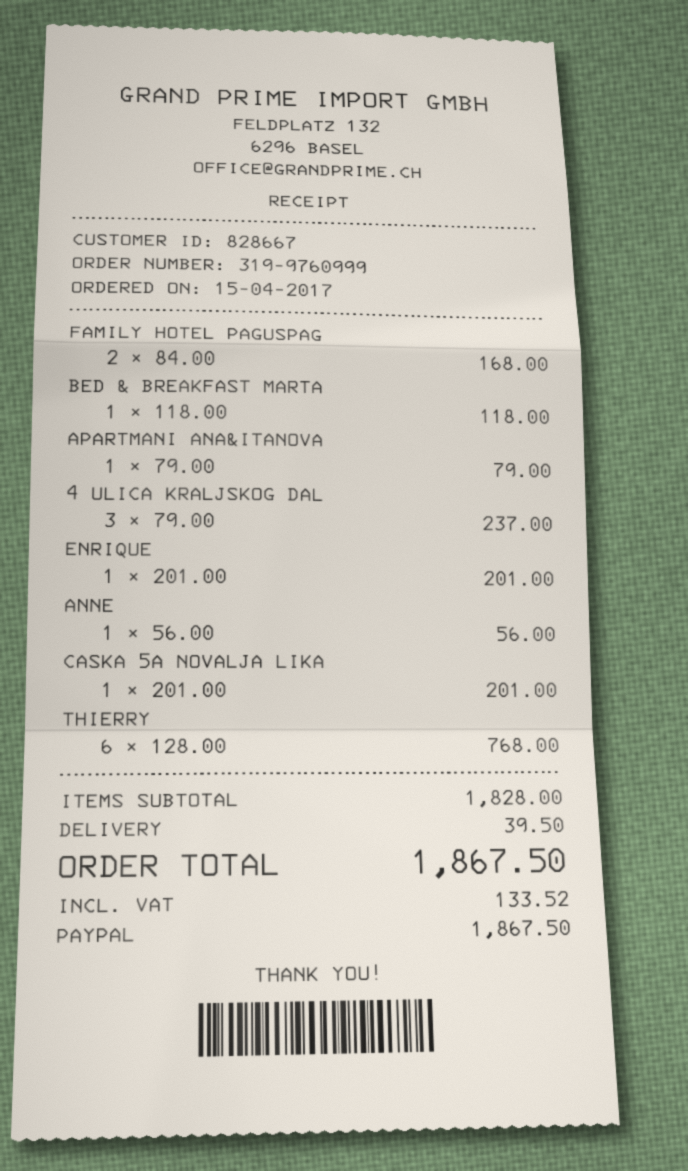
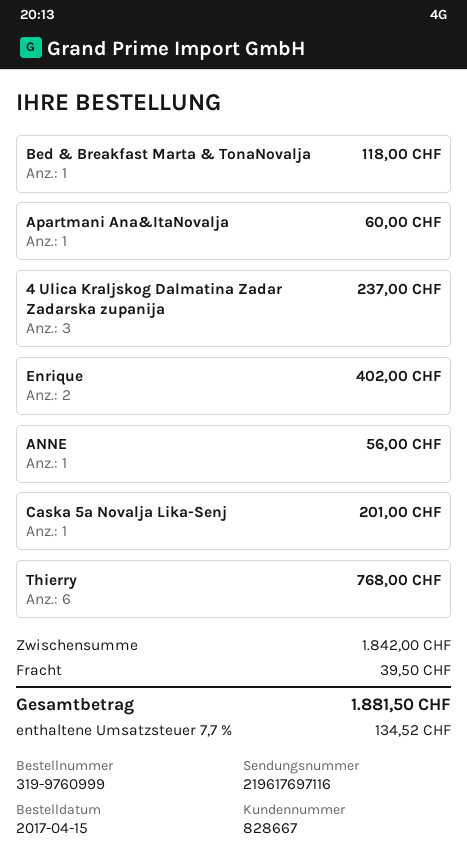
FAMILY HOTEL PAGUSPAG: 2 for 168.00 -> none
APARTMANI ANA&ITANOVA: 1 for 79.00 -> 1 for 60.00
ENRIQUE: 1 for 201.00 -> 2 for 402.00
subtotal: 1828.00 -> 1842.00
tax: 133.52 -> 134.52
total: 1867.50 -> 1881.50

